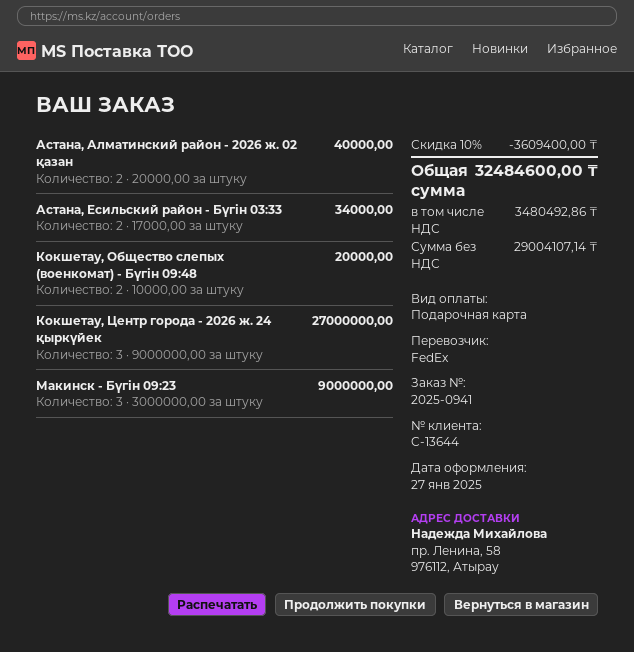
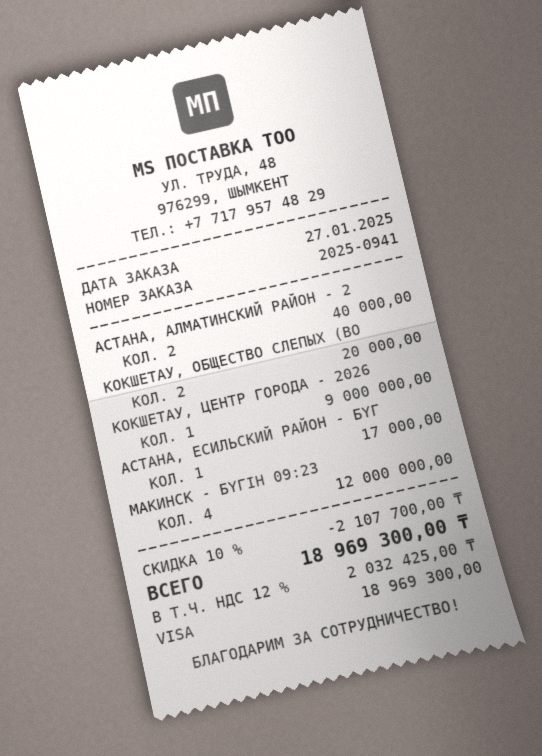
payment method: gift card -> Visa
Астана, Есильский район - Бүгін 03:33: 2 for 34000.00 -> 1 for 17000.00
Кокшетау, Центр города - 2026 ж. 24 қыркүйек: 3 for 27000000.00 -> 1 for 9000000.00
Макинск - Бүгін 09:23: 3 for 9000000.00 -> 4 for 12000000.00
discount: 10% = 3609400.00 -> 10% = 2107700.00
tax: 3480492.86 -> 2032425.00
total: 32484600.00 -> 18969300.00

